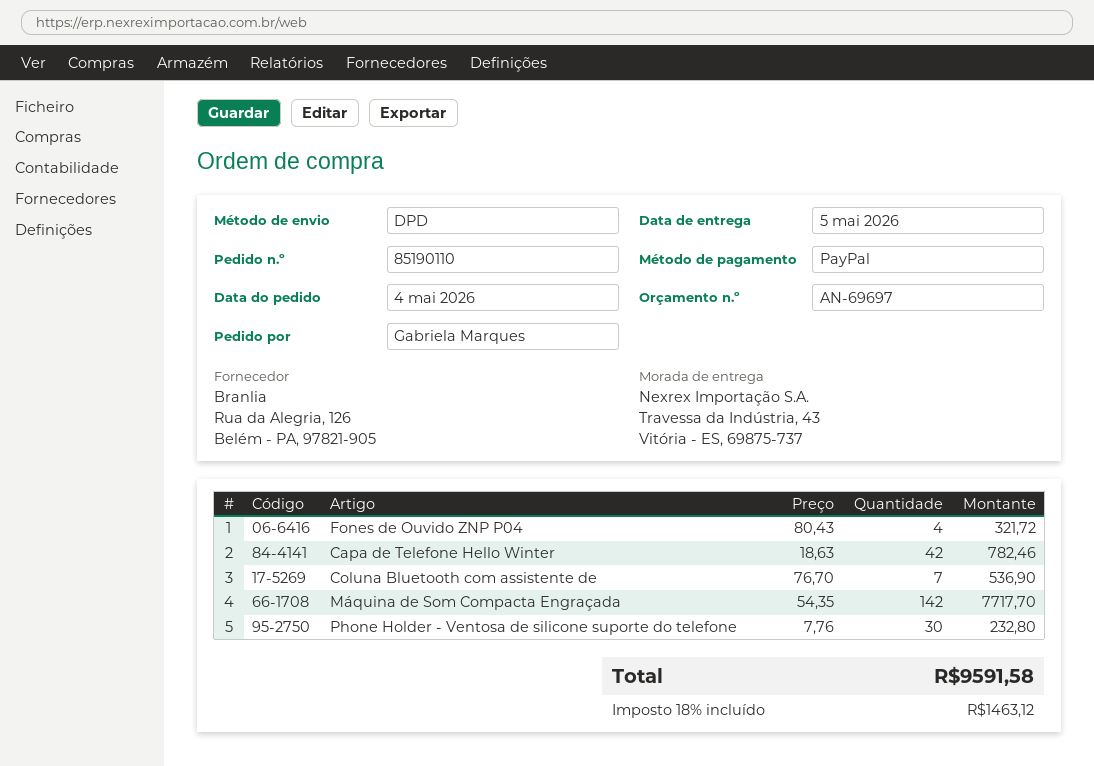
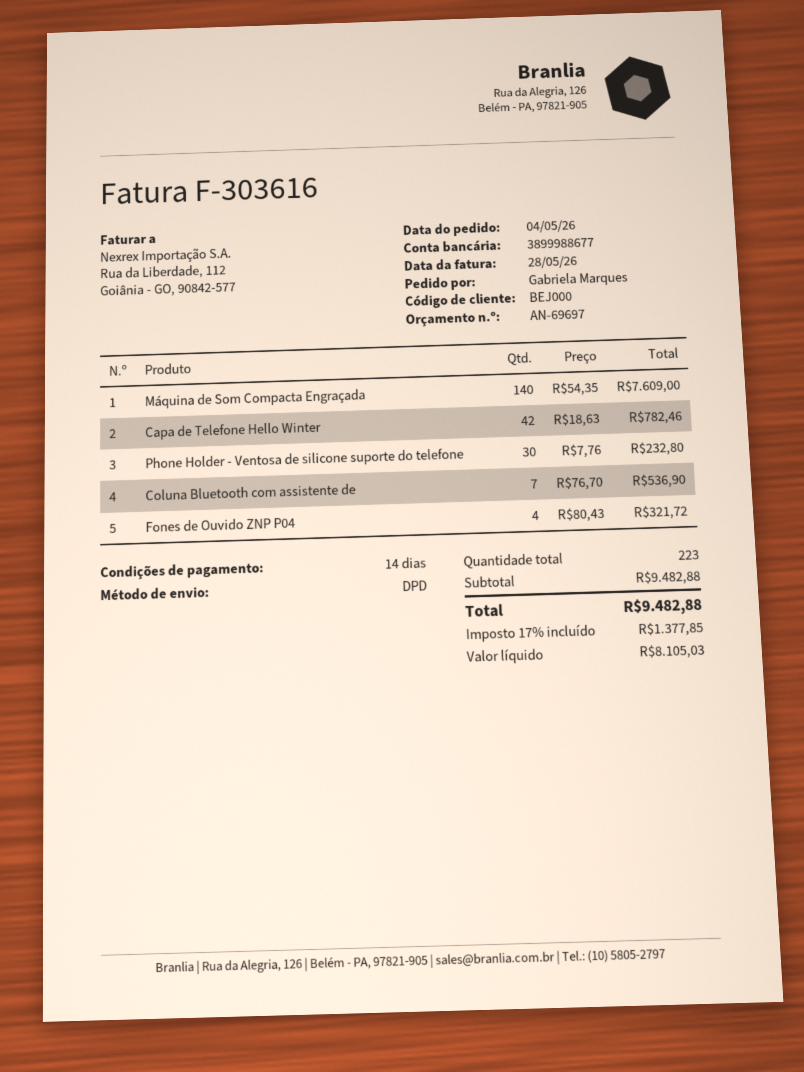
Máquina de Som Compacta Engraçada: 142 x 54.35 = 7717.70 -> 140 x 54.35 = 7609.00
tax: 18% = 1463.12 -> 17% = 1377.85
total: 9591.58 -> 9482.88

